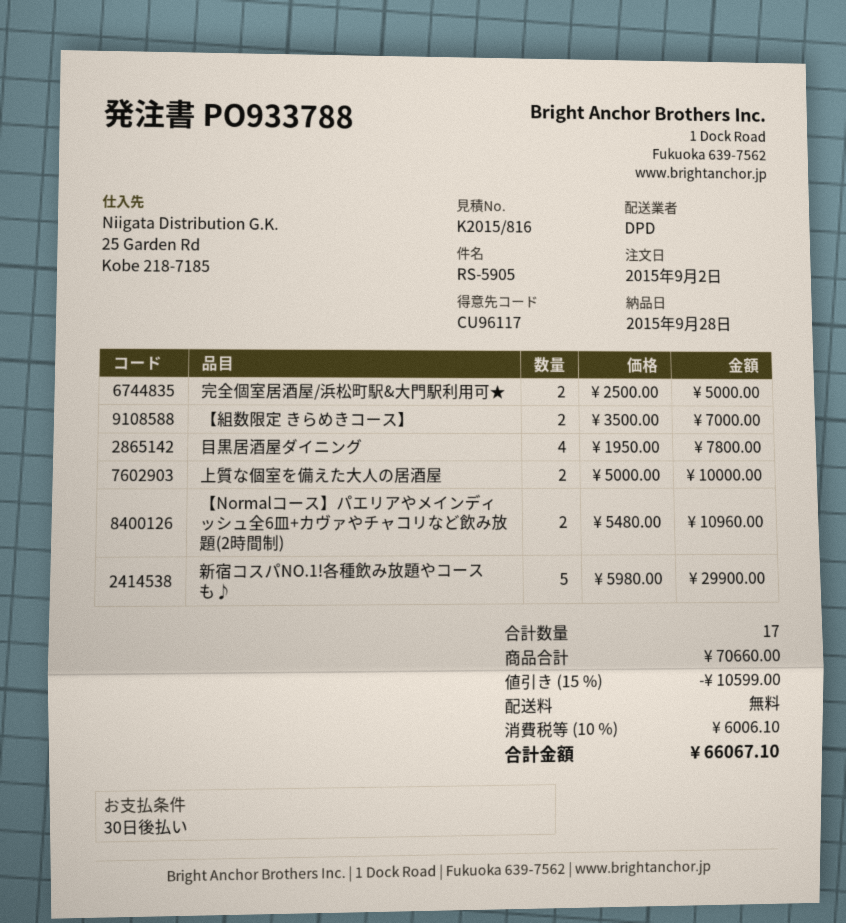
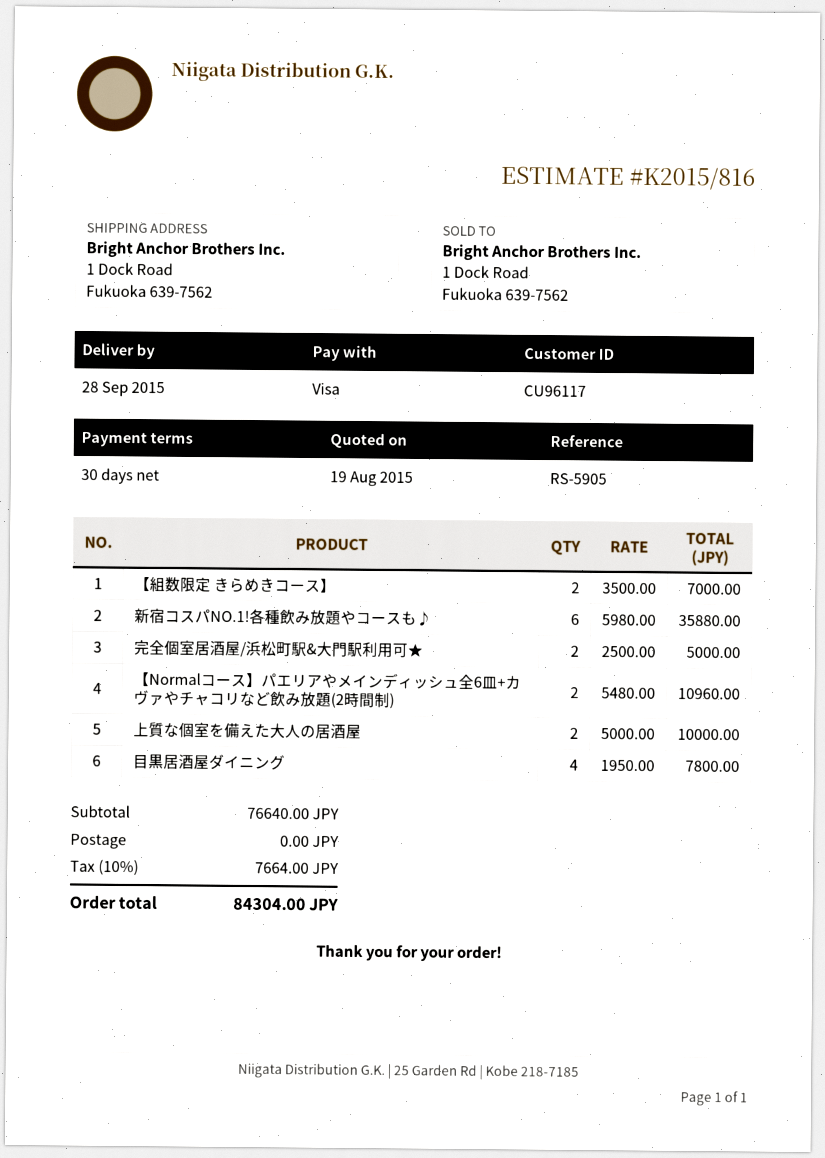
新宿コスパNO.1!各種飲み放題やコースも♪: 5 x 5980.00 = 29900.00 -> 6 x 5980.00 = 35880.00
subtotal: 70660.00 -> 76640.00
discount: 15% = 10599.00 -> none
tax: 10% = 6006.10 -> 10% = 7664.00
total: 66067.10 -> 84304.00

